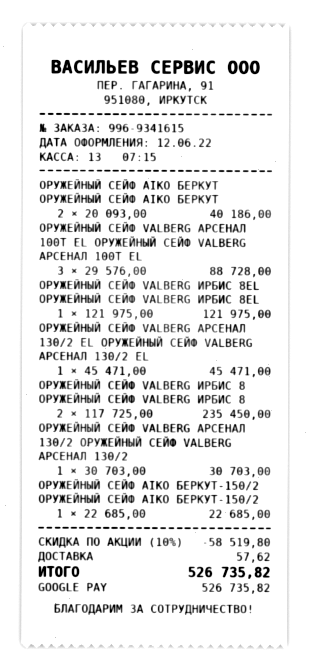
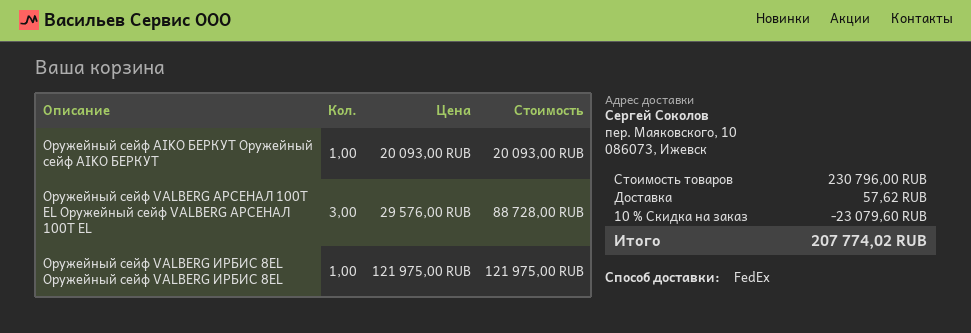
ОРУЖЕЙНЫЙ СЕЙФ AIKO БЕРКУТ ОРУЖЕЙНЫЙ СЕЙФ AIKO БЕРКУТ: 2 x 20093.00 = 40186.00 -> 1 x 20093.00 = 20093.00
ОРУЖЕЙНЫЙ СЕЙФ VALBERG АРСЕНАЛ 130/2 EL ОРУЖЕЙНЫЙ СЕЙФ VALBERG АРСЕНАЛ 130/2 EL: 1 x 45471.00 = 45471.00 -> none
ОРУЖЕЙНЫЙ СЕЙФ VALBERG ИРБИС 8 ОРУЖЕЙНЫЙ СЕЙФ VALBERG ИРБИС 8: 2 x 117725.00 = 235450.00 -> none
ОРУЖЕЙНЫЙ СЕЙФ VALBERG АРСЕНАЛ 130/2 ОРУЖЕЙНЫЙ СЕЙФ VALBERG АРСЕНАЛ 130/2: 1 x 30703.00 = 30703.00 -> none
ОРУЖЕЙНЫЙ СЕЙФ AIKO БЕРКУТ-150/2 ОРУЖЕЙНЫЙ СЕЙФ AIKO БЕРКУТ-150/2: 1 x 22685.00 = 22685.00 -> none
discount: 10% = 58519.80 -> 10% = 23079.60
total: 526735.82 -> 207774.02

